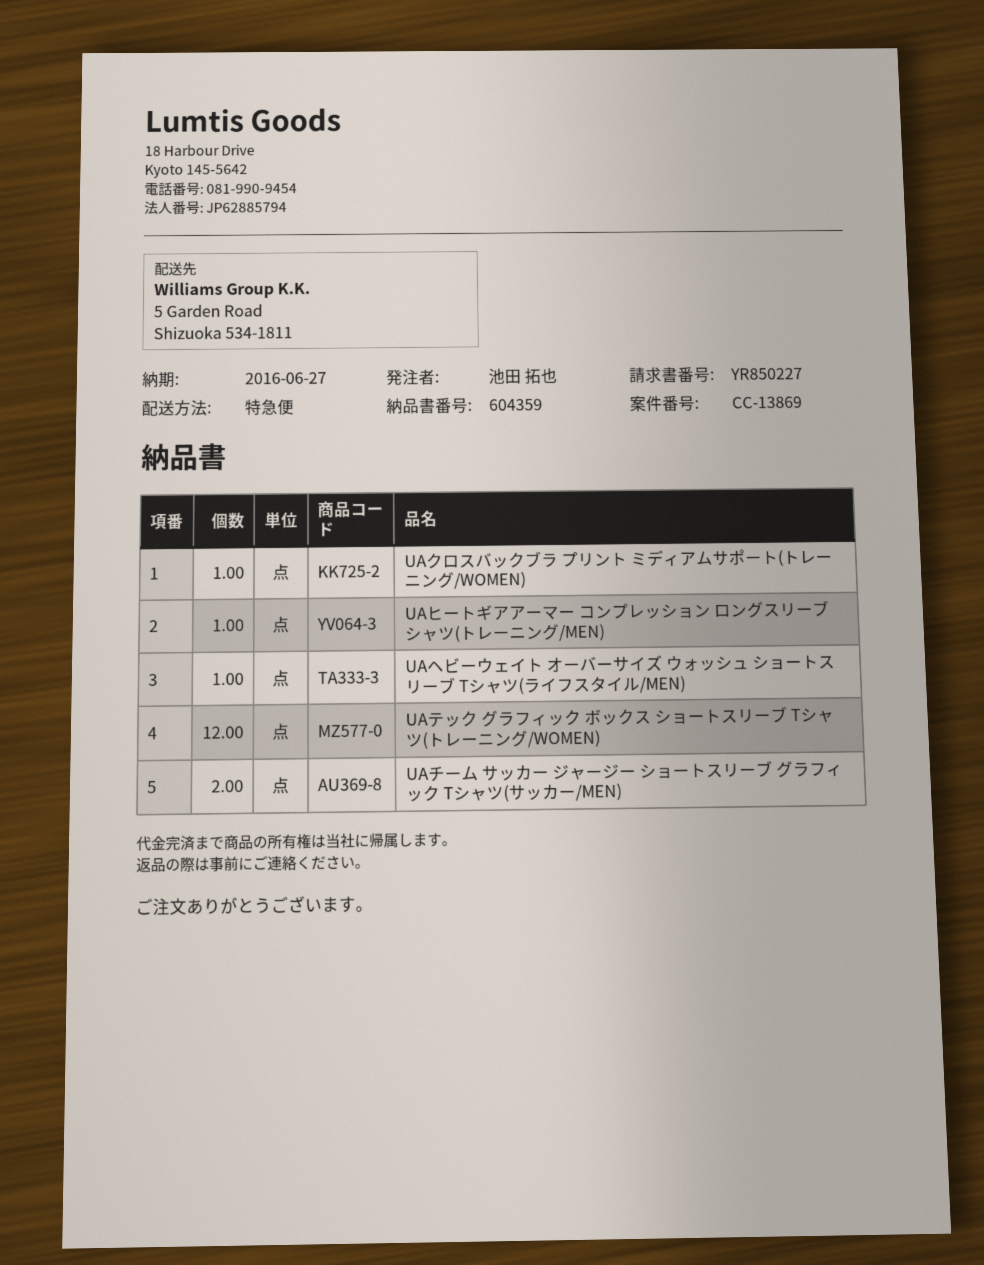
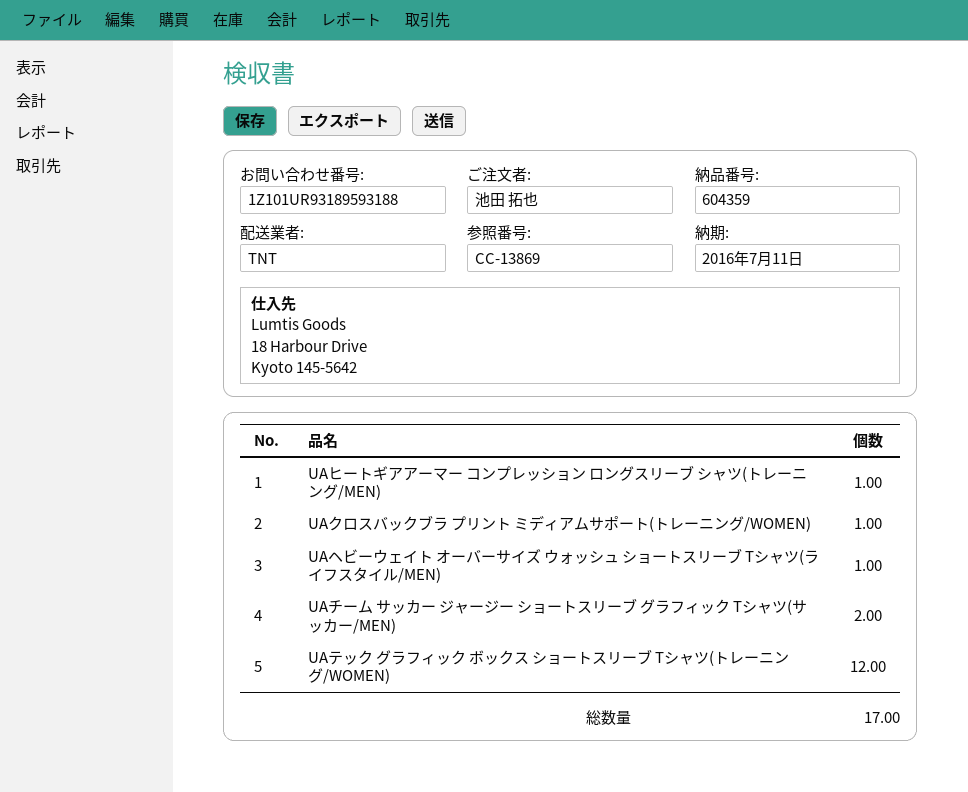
delivery date: 2016-06-27 -> 2016-07-11
shipping method: express -> TNT

